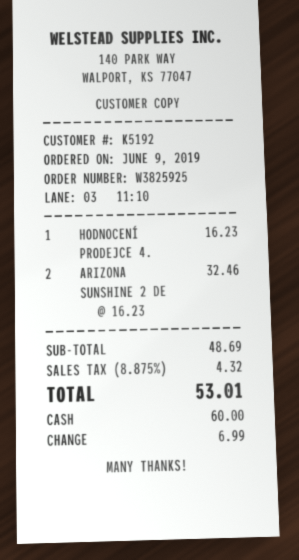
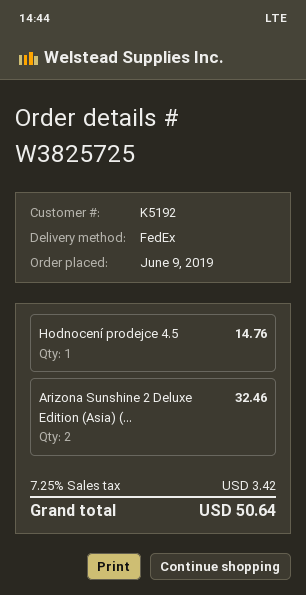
order number: W3825925 -> W3825725
HODNOCENÍ PRODEJCE 4.: 1 for 16.23 -> 1 for 14.76
tax: 8.875% = 4.32 -> 7.25% = 3.42
total: 53.01 -> 50.64

